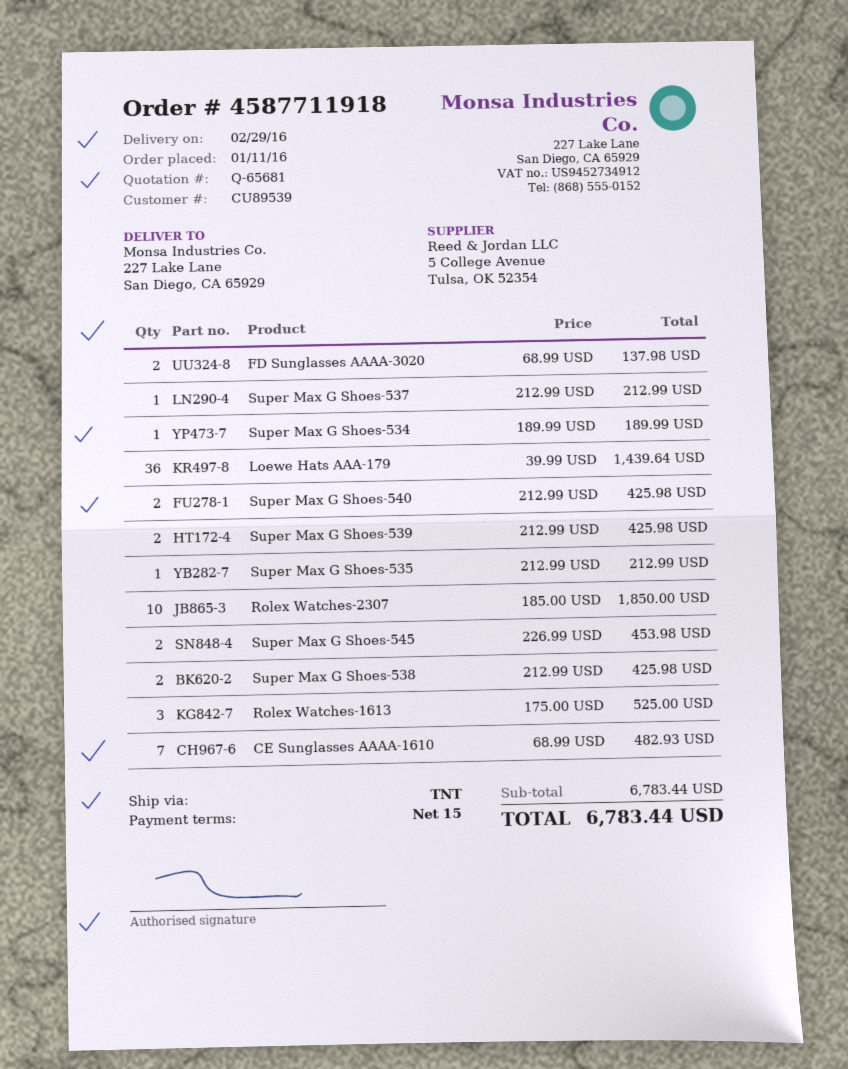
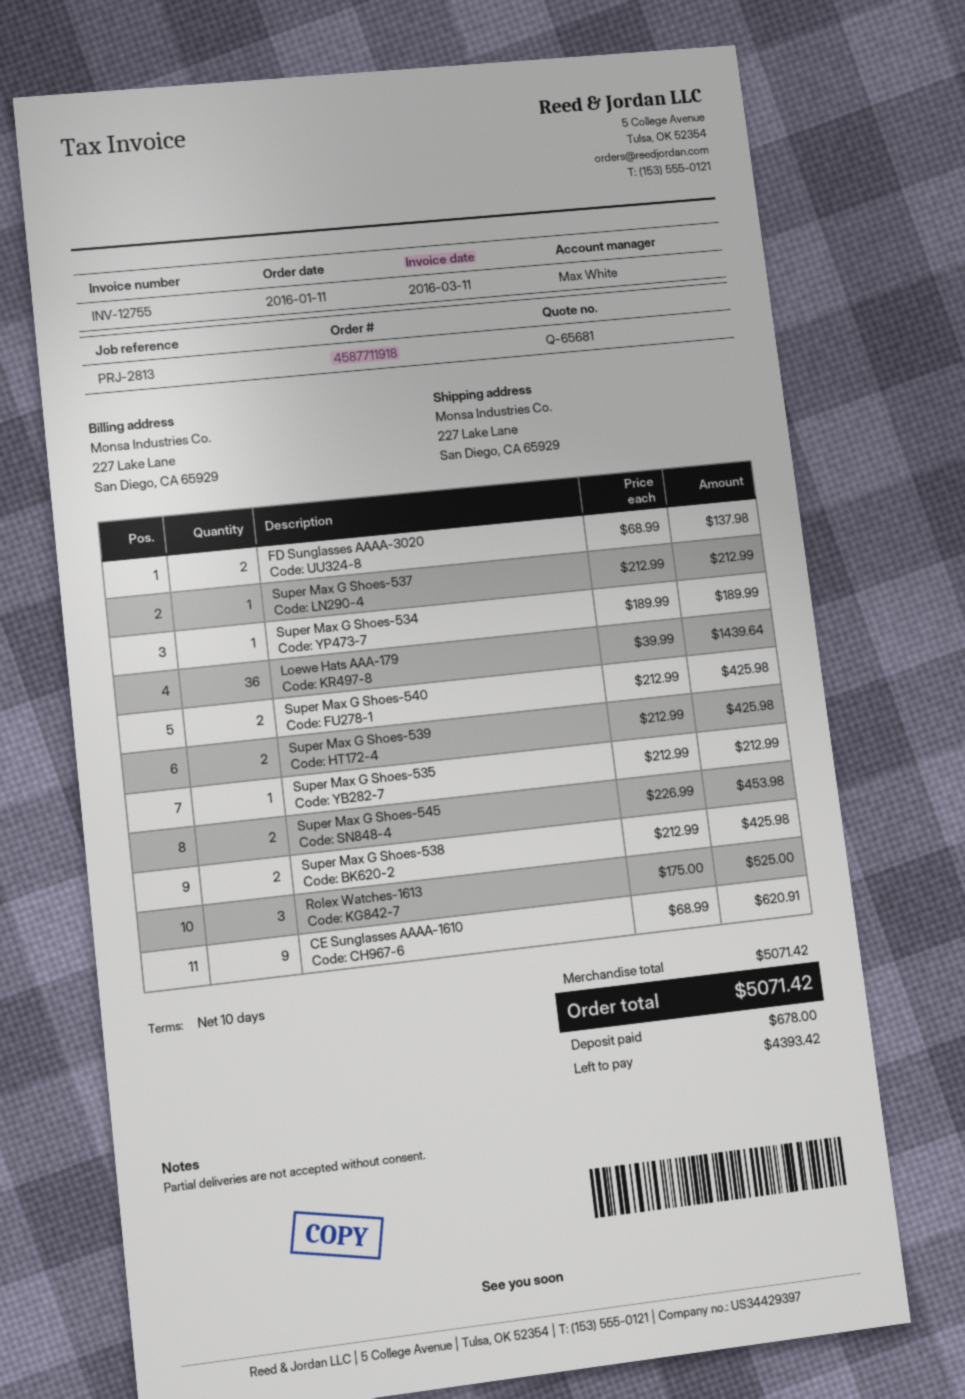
payment terms: 15 days -> 10 days
Rolex Watches-2307: 10 x 185.00 = 1850.00 -> none
CE Sunglasses AAAA-1610: 7 x 68.99 = 482.93 -> 9 x 68.99 = 620.91
subtotal: 6783.44 -> 5071.42
total: 6783.44 -> 5071.42

